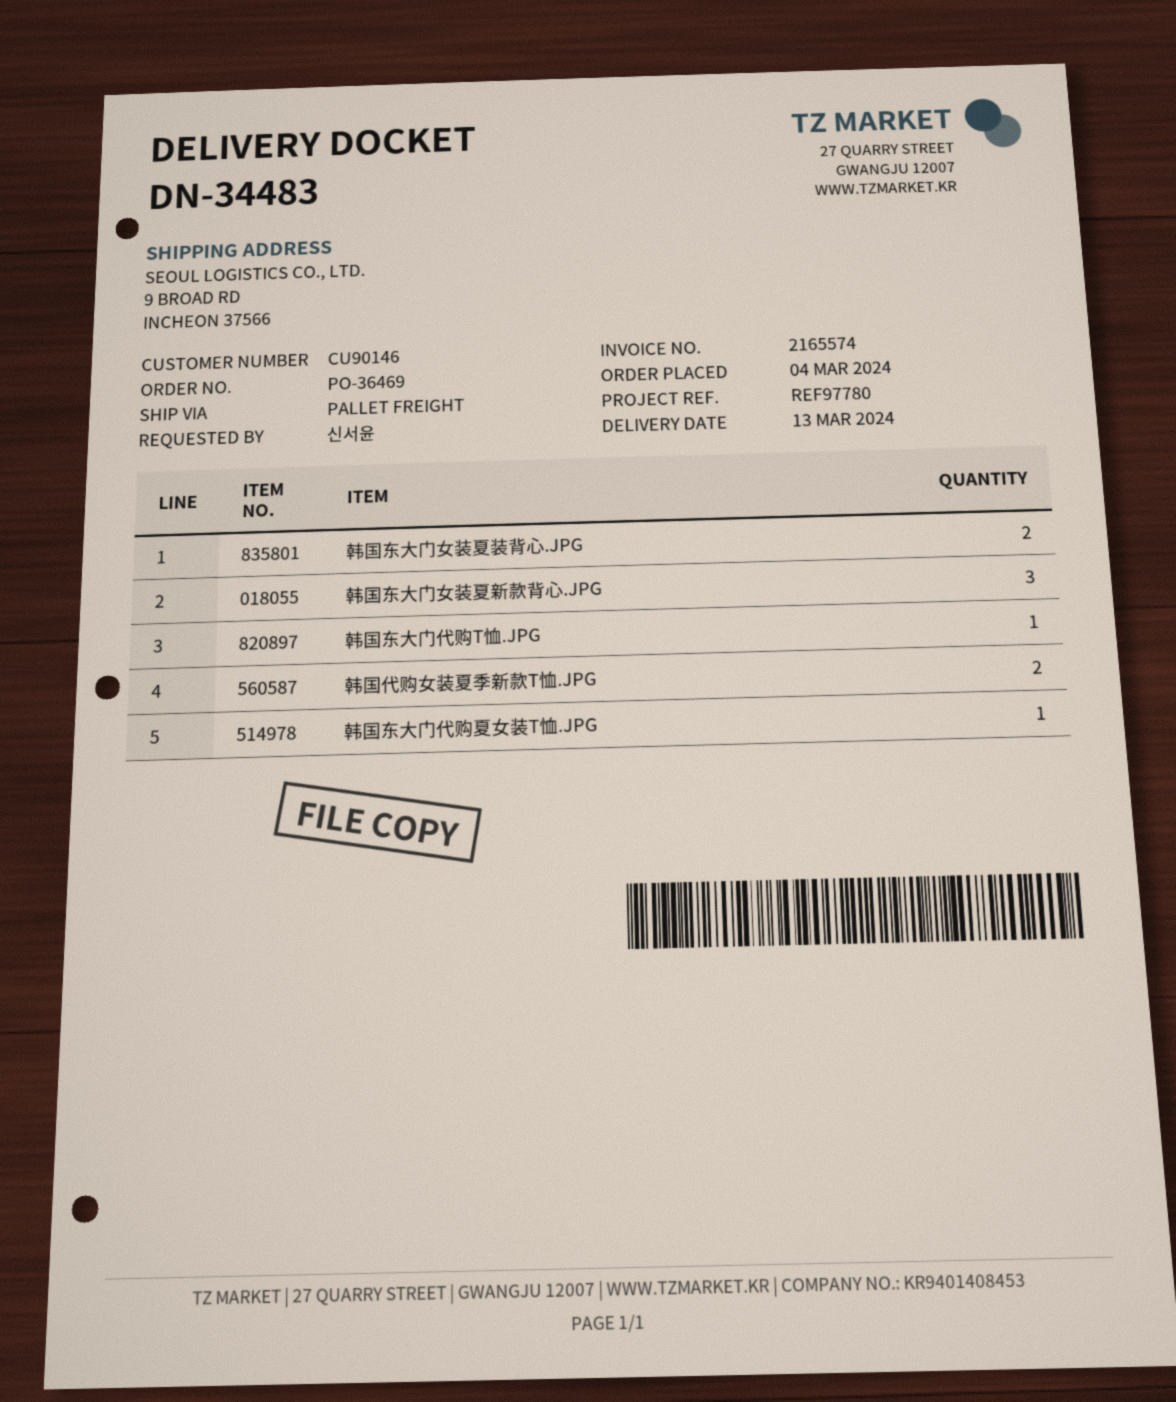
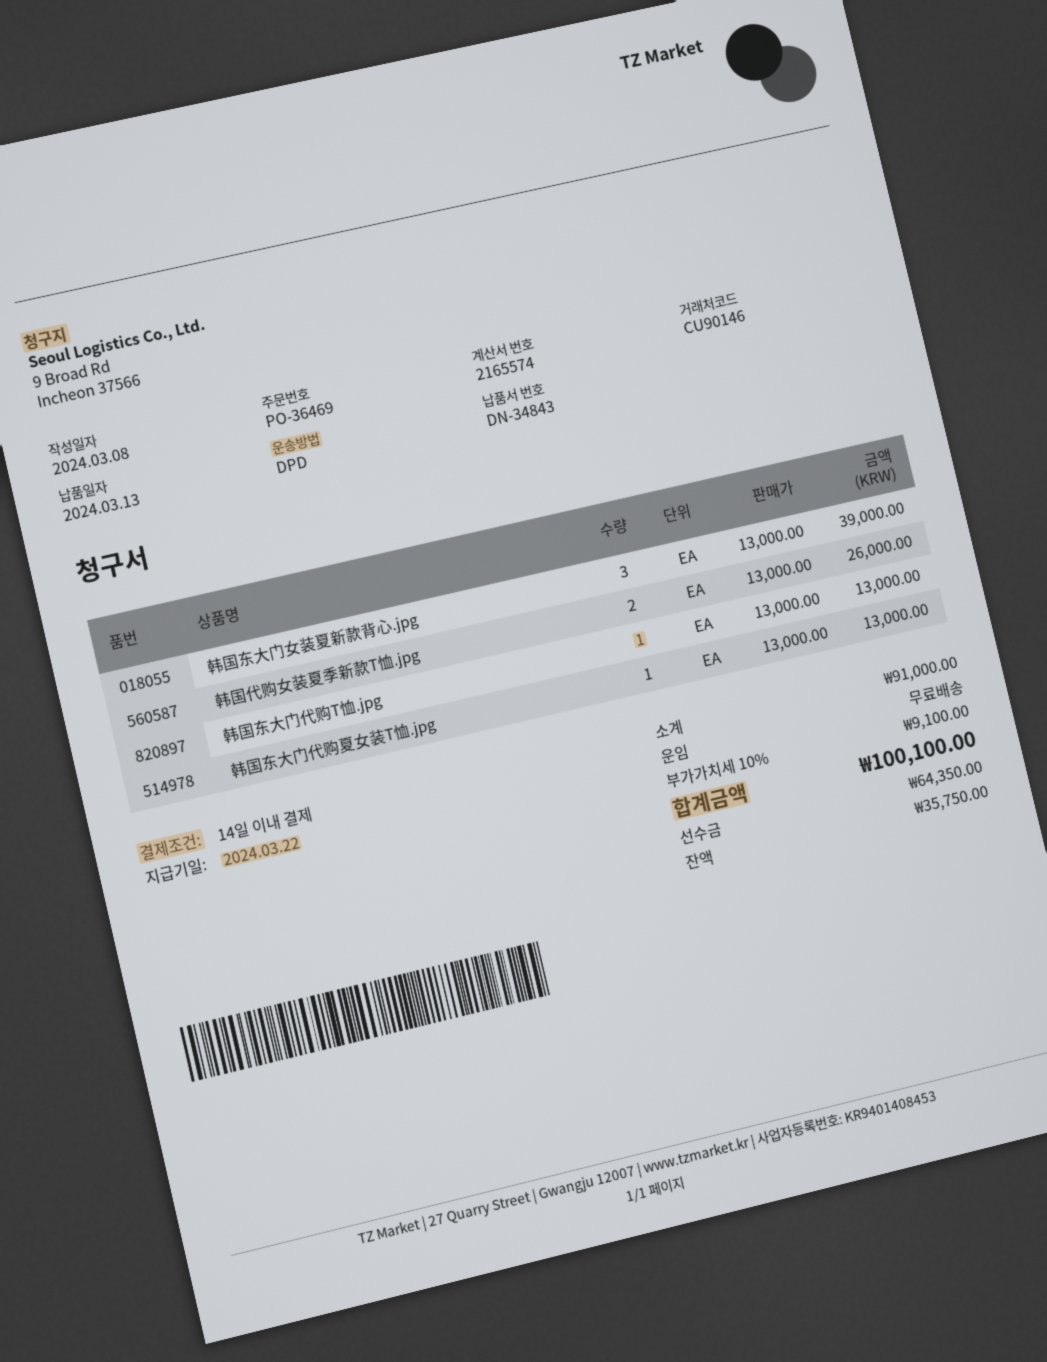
delivery note number: DN-34483 -> DN-34843
shipping method: pallet freight -> DPD
韩国东大门女装夏装背心.JPG: 2 -> none

